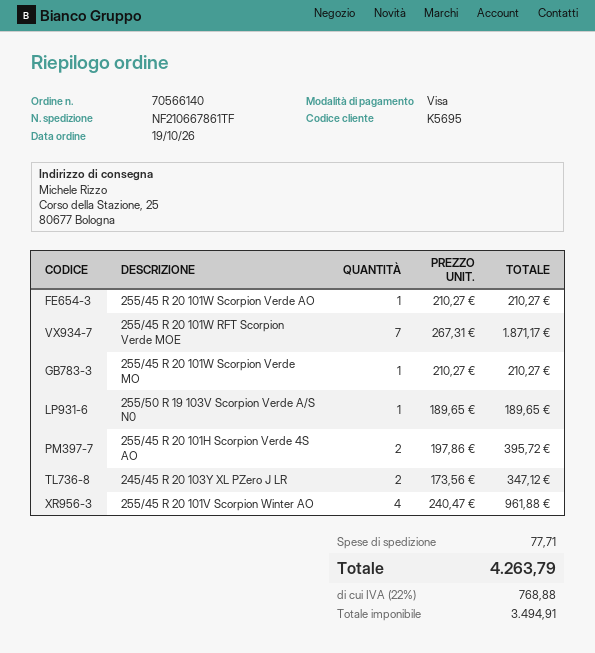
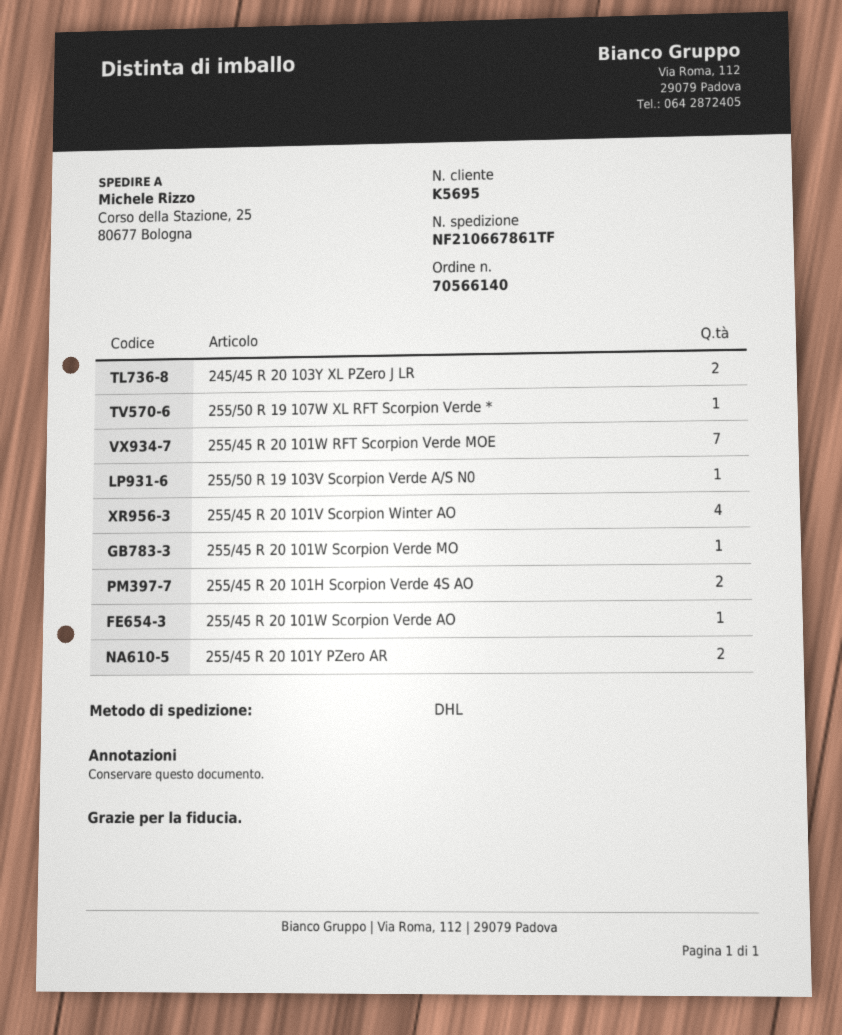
255/50 R 19 107W XL RFT Scorpion Verde *: none -> 1
255/45 R 20 101Y PZero AR: none -> 2

